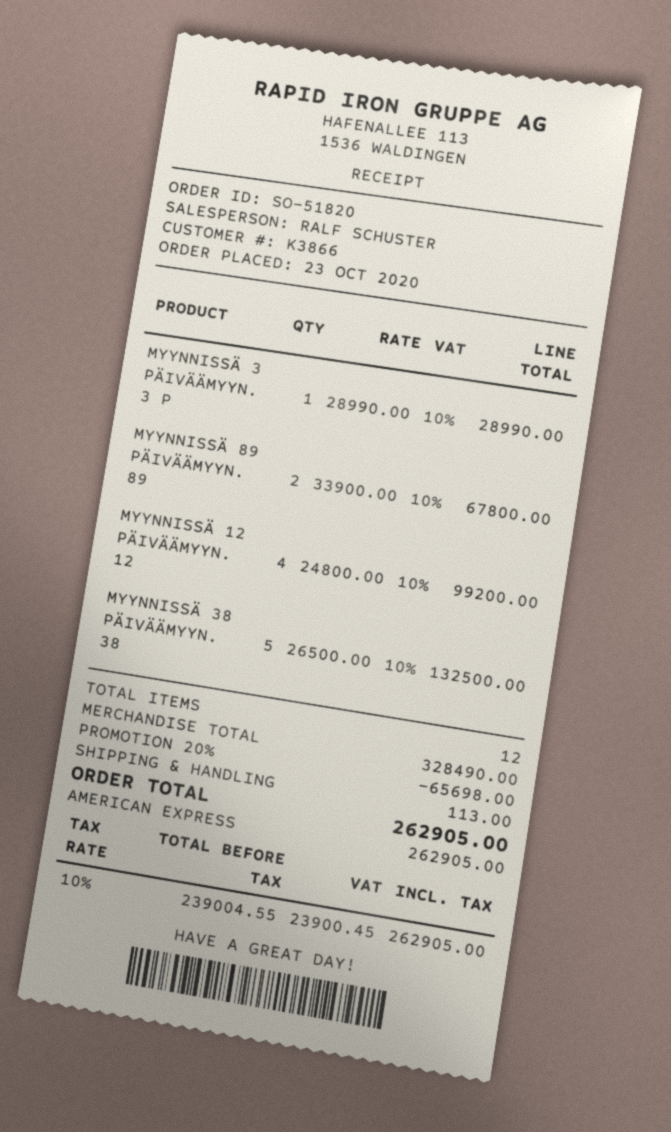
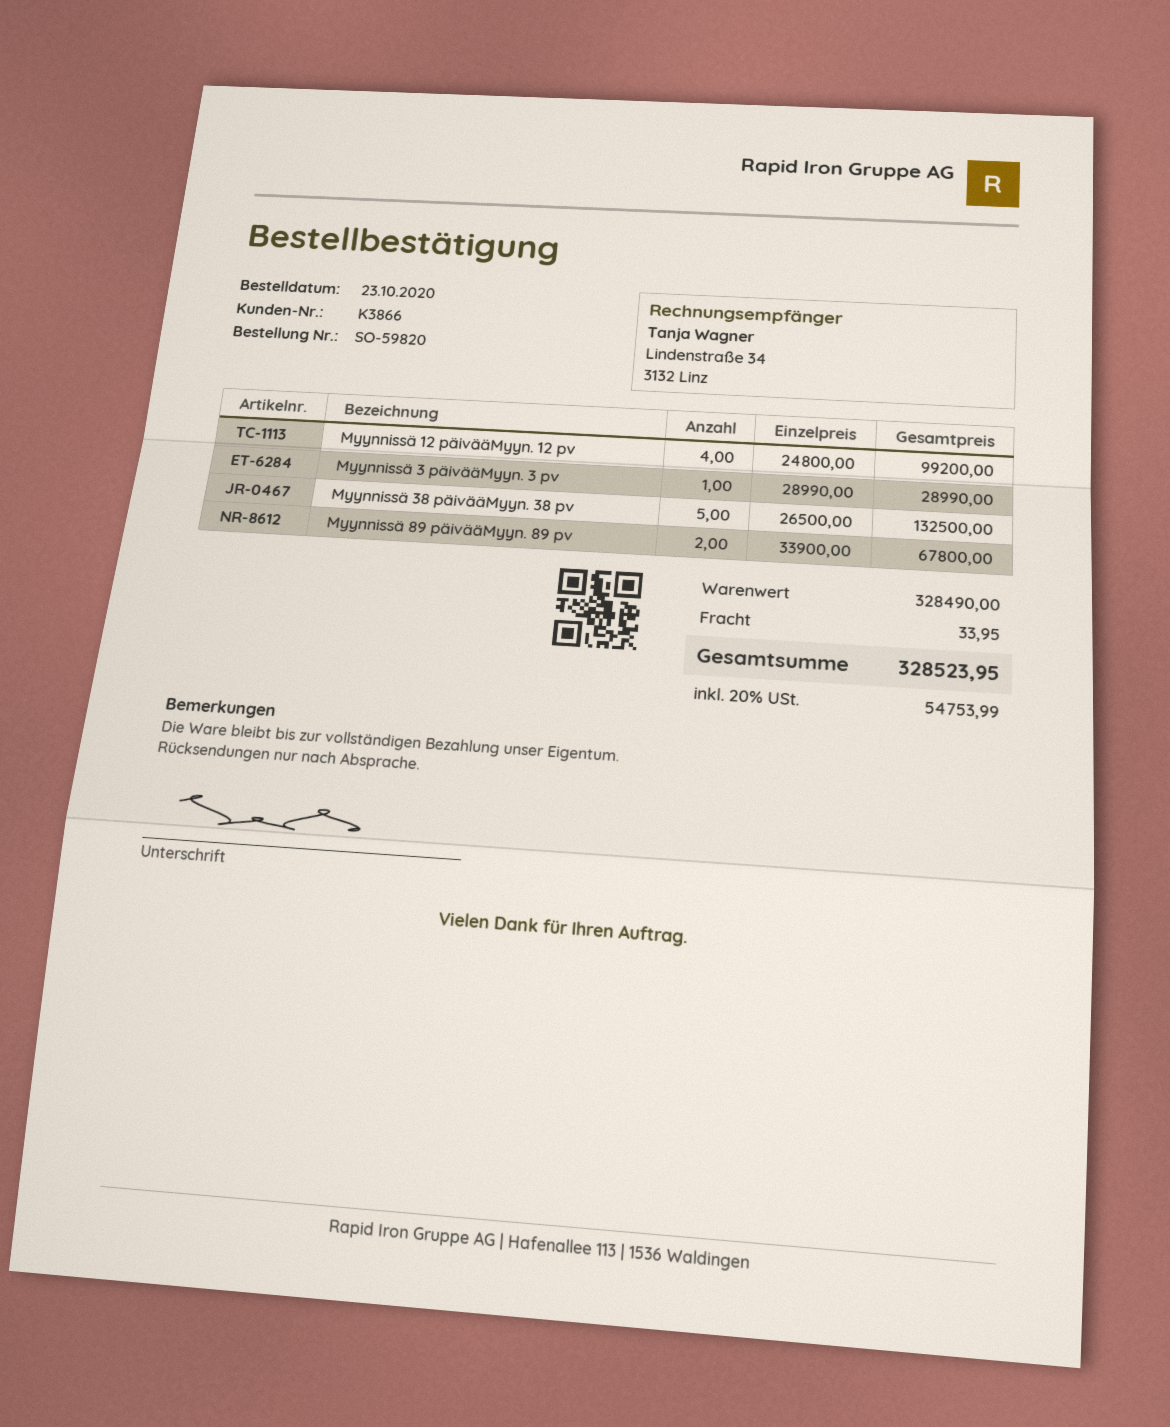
order number: SO-51820 -> SO-59820
discount: 20% = 65698.00 -> none
shipping: 113.00 -> 33.95
tax: 10% = 23900.45 -> 20% = 54753.99
total: 262905.00 -> 328523.95

